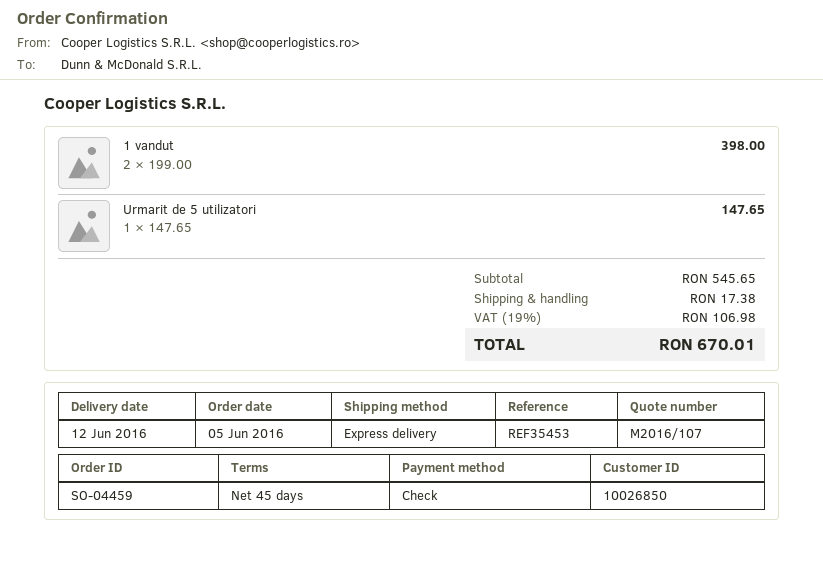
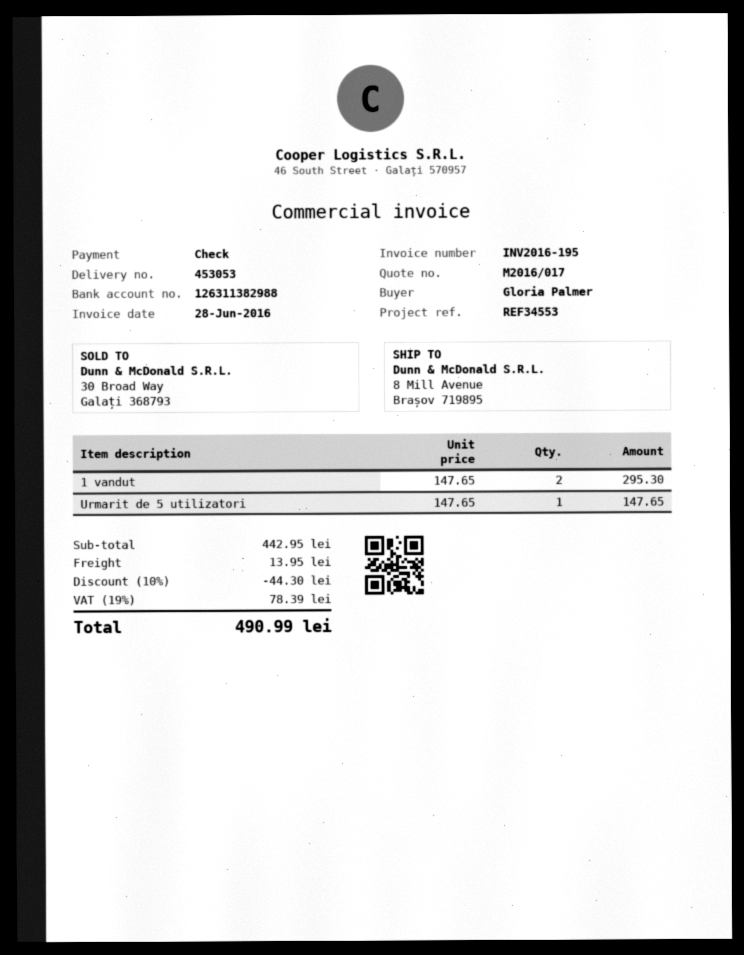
quote number: M2016/107 -> M2016/017
reference: REF35453 -> REF34553
1 vandut: 2 x 199.00 = 398.00 -> 2 x 147.65 = 295.30
subtotal: 545.65 -> 442.95
discount: none -> 10% = 44.30
shipping: 17.38 -> 13.95
tax: 19% = 106.98 -> 19% = 78.39
total: 670.01 -> 490.99

